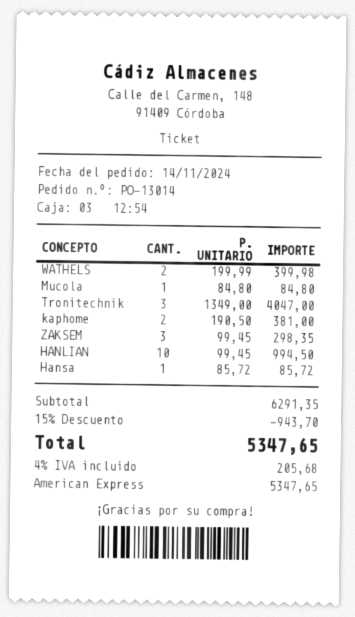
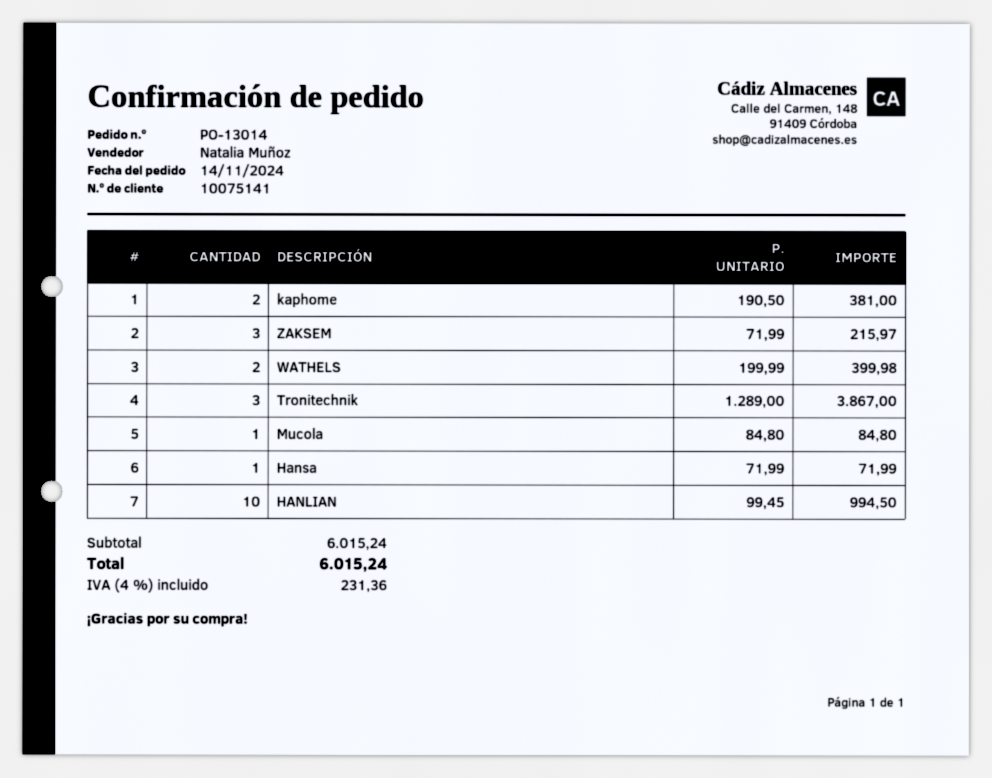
Tronitechnik: 3 x 1349.00 = 4047.00 -> 3 x 1289.00 = 3867.00
ZAKSEM: 3 x 99.45 = 298.35 -> 3 x 71.99 = 215.97
Hansa: 1 x 85.72 = 85.72 -> 1 x 71.99 = 71.99
subtotal: 6291.35 -> 6015.24
discount: 15% = 943.70 -> none
tax: 4% = 205.68 -> 4% = 231.36
total: 5347.65 -> 6015.24

